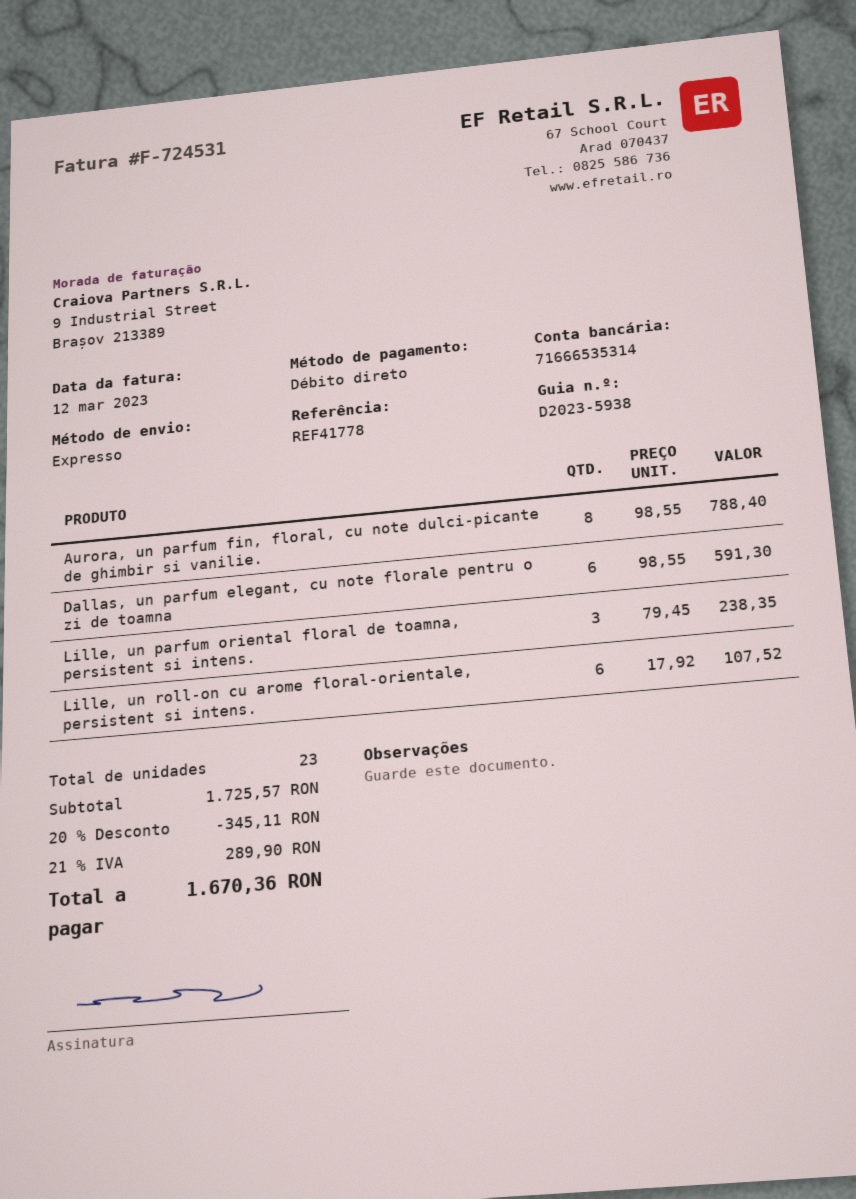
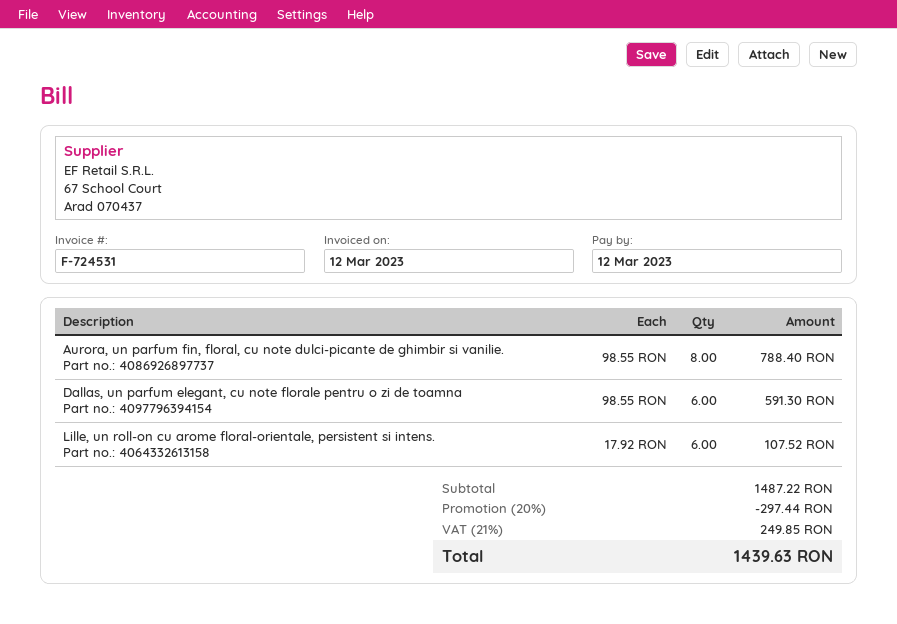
Lille, un parfum oriental floral de toamna, persistent si intens.: 3 x 79.45 = 238.35 -> none
subtotal: 1725.57 -> 1487.22
discount: 20% = 345.11 -> 20% = 297.44
tax: 21% = 289.90 -> 21% = 249.85
total: 1670.36 -> 1439.63

